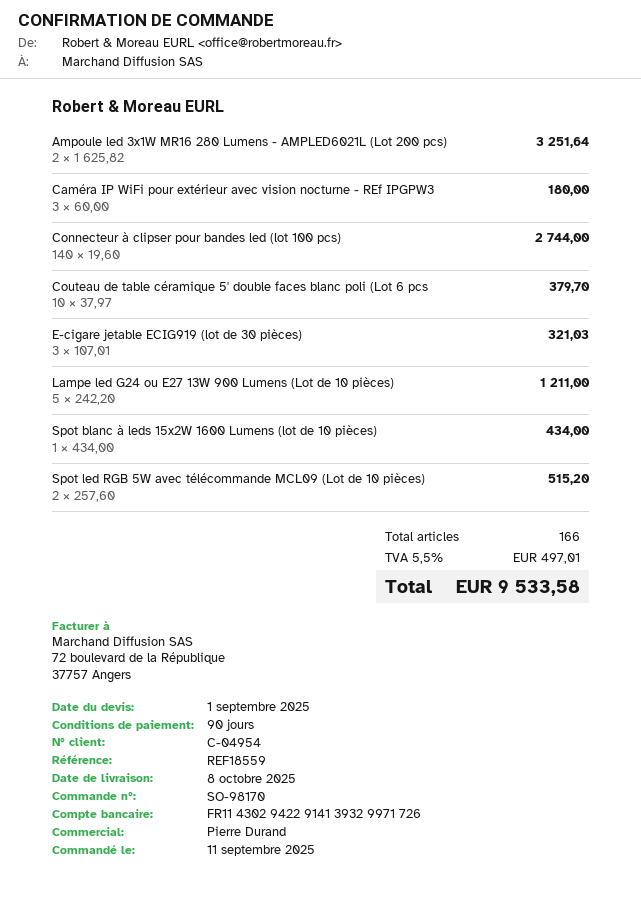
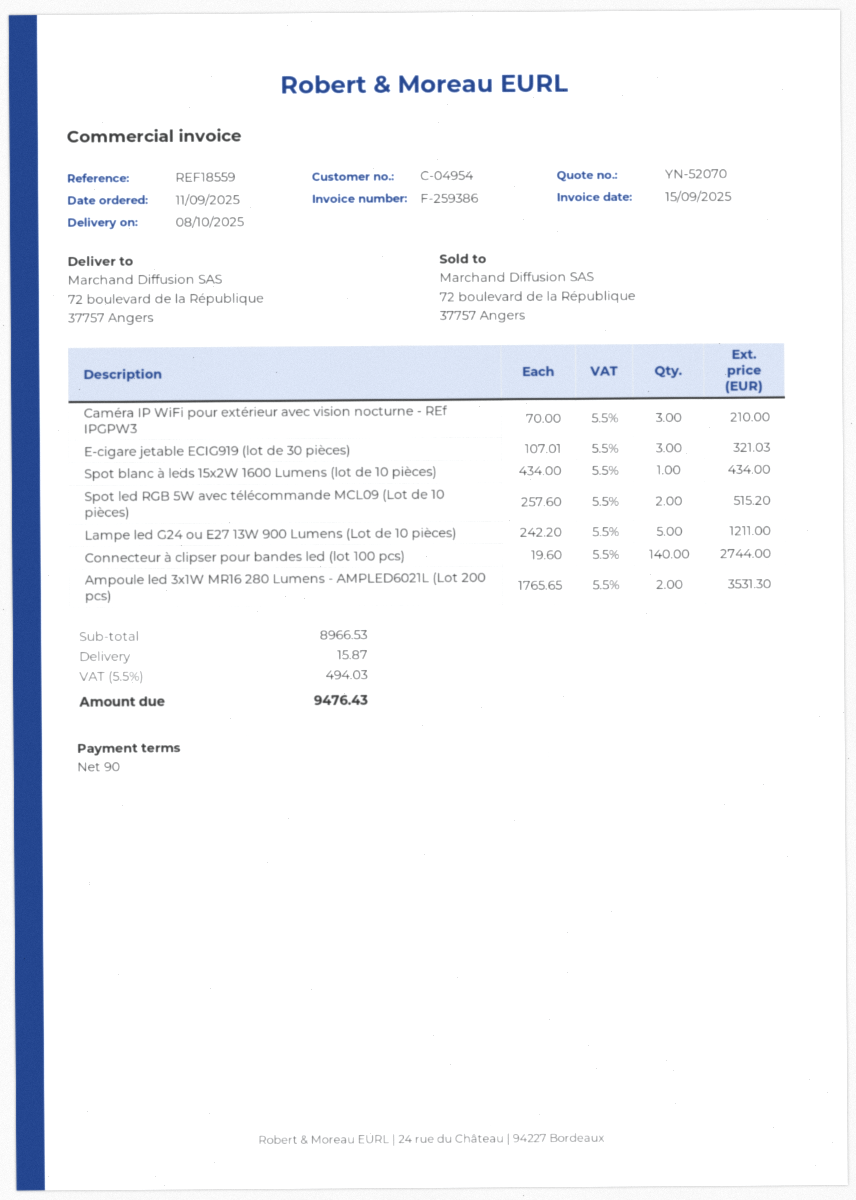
Ampoule led 3x1W MR16 280 Lumens - AMPLED6021L (Lot 200 pcs): 2 x 1625.82 = 3251.64 -> 2 x 1765.65 = 3531.30
Caméra IP WiFi pour extérieur avec vision nocturne - REf IPGPW3: 3 x 60.00 = 180.00 -> 3 x 70.00 = 210.00
Couteau de table céramique 5' double faces blanc poli (Lot 6 pcs: 10 x 37.97 = 379.70 -> none
shipping: none -> 15.87
tax: 5.5% = 497.01 -> 5.5% = 494.03
total: 9533.58 -> 9476.43

